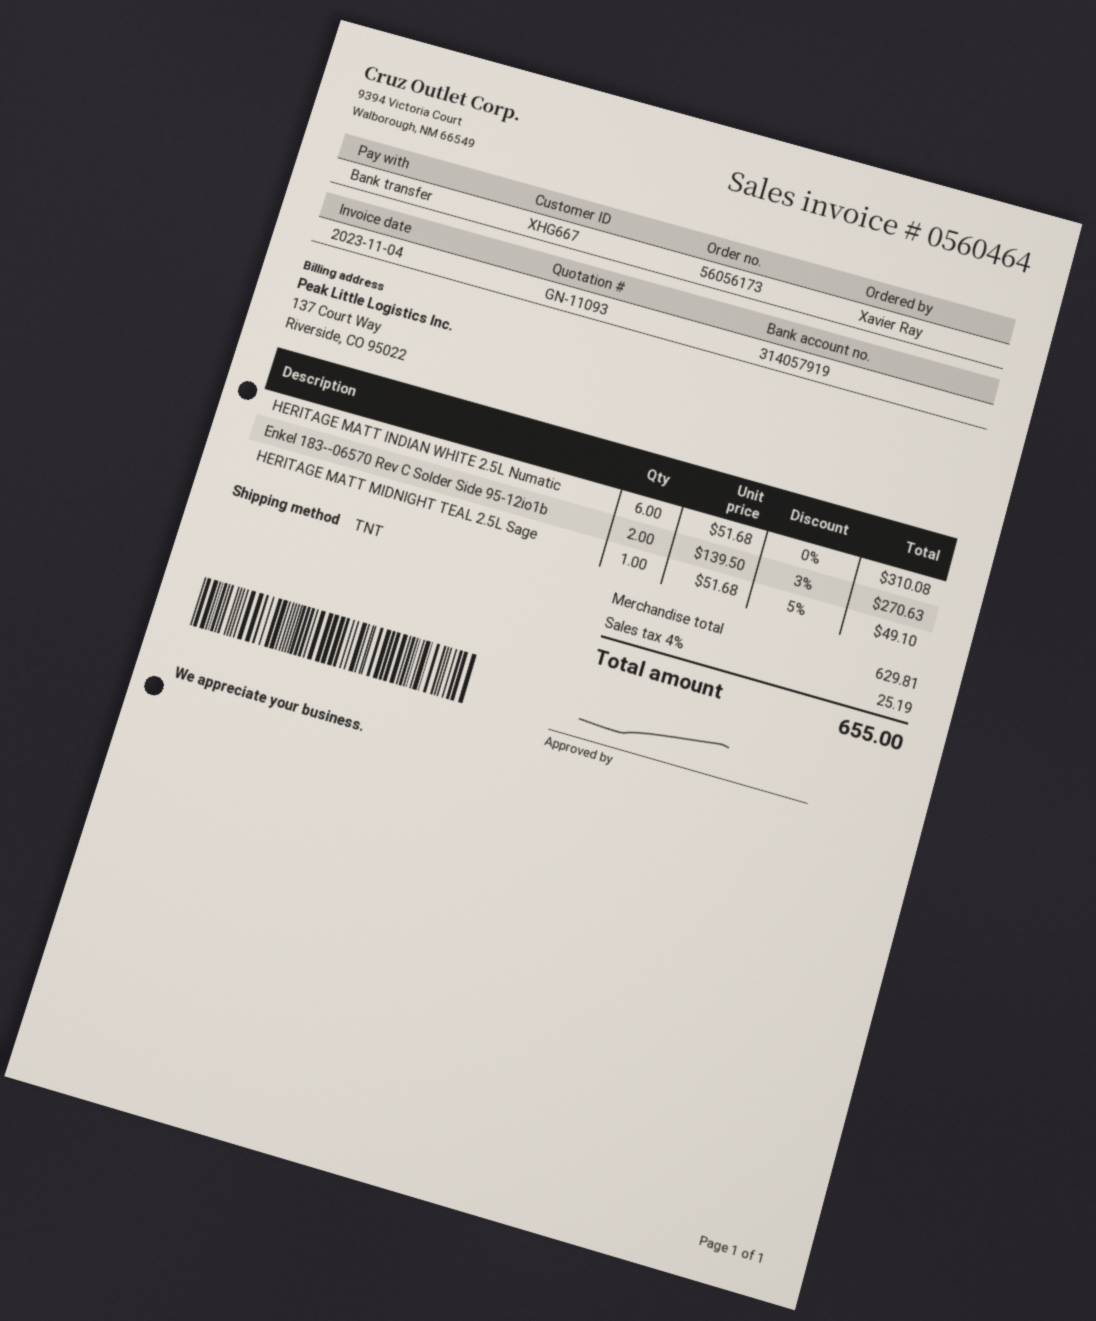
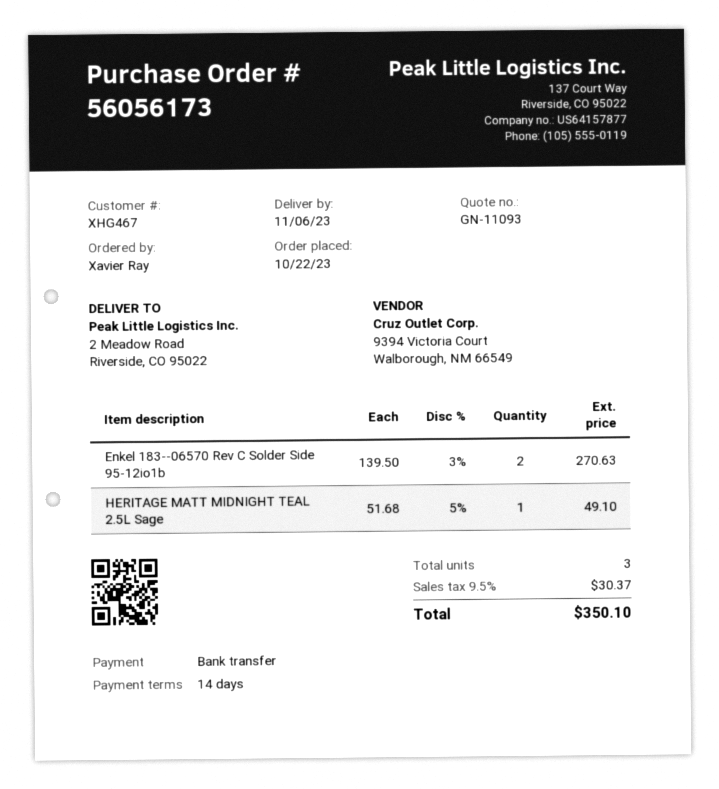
customer number: XHG667 -> XHG467
HERITAGE MATT INDIAN WHITE 2.5L Numatic: 6 x 51.68 = 310.08 -> none
tax: 4% = 25.19 -> 9.5% = 30.37
total: 655.00 -> 350.10

